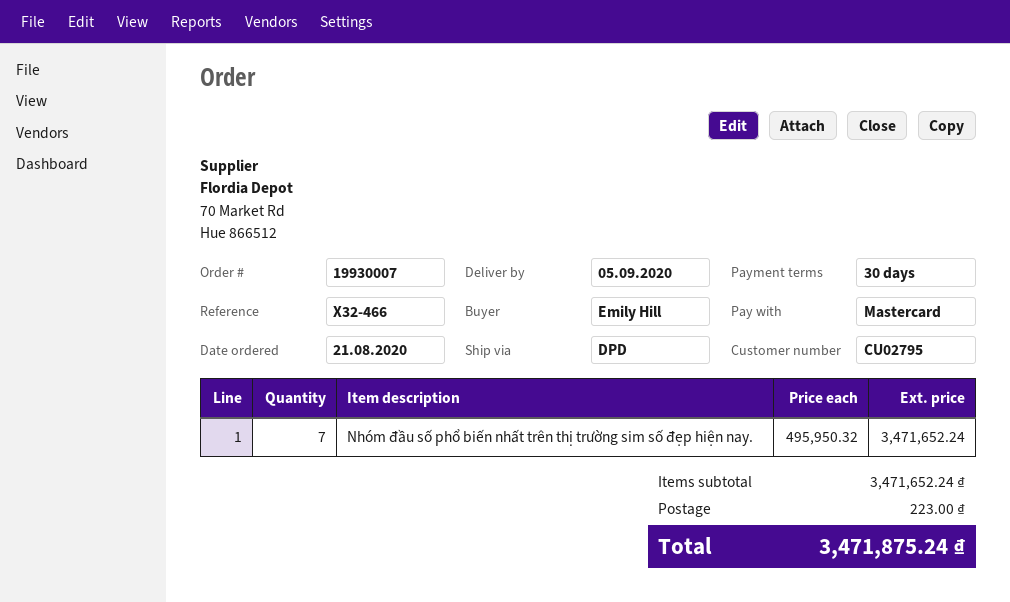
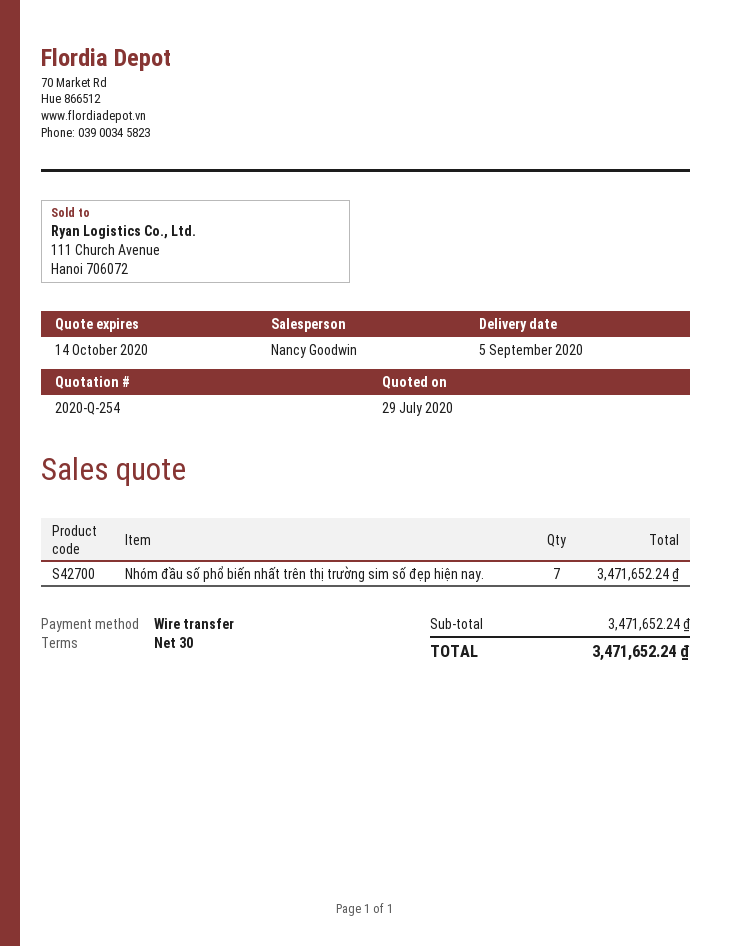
payment method: Mastercard -> bank transfer
shipping: 223.00 -> none
total: 3471875.24 -> 3471652.24

